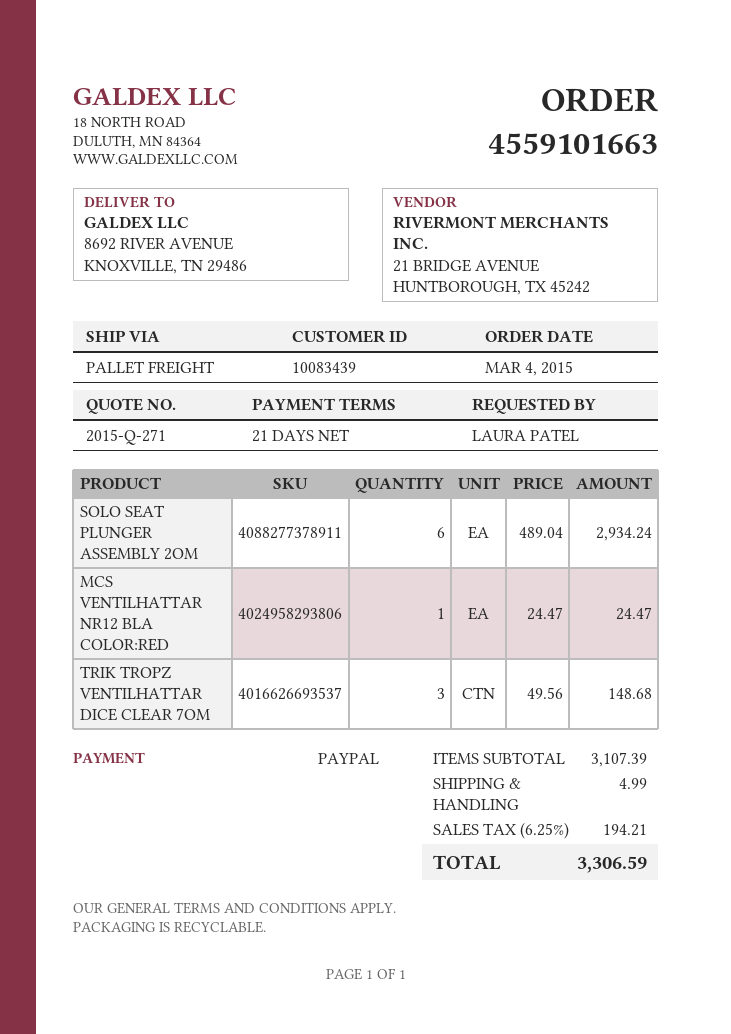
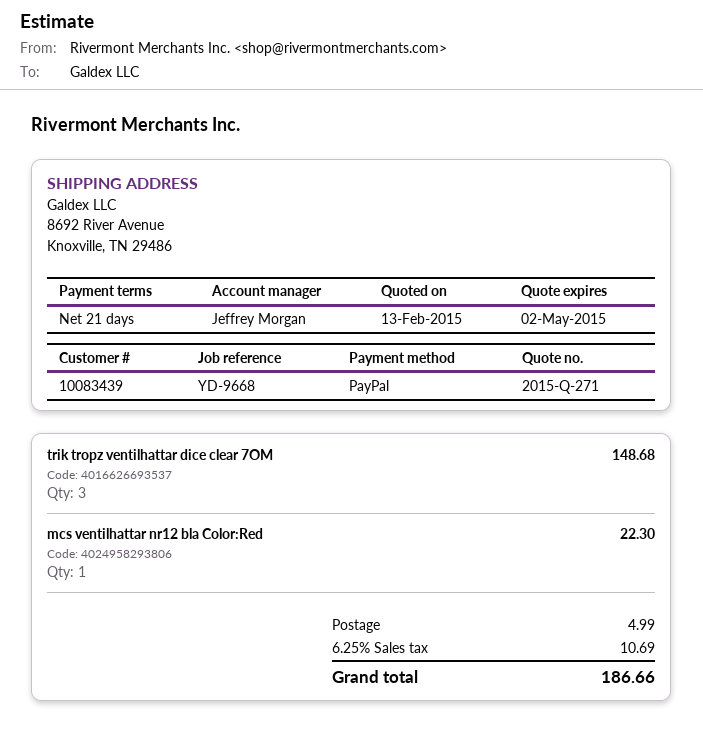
SOLO SEAT PLUNGER ASSEMBLY 2OM: 6 for 2934.24 -> none
MCS VENTILHATTAR NR12 BLA COLOR:RED: 1 for 24.47 -> 1 for 22.30
tax: 6.25% = 194.21 -> 6.25% = 10.69
total: 3306.59 -> 186.66

